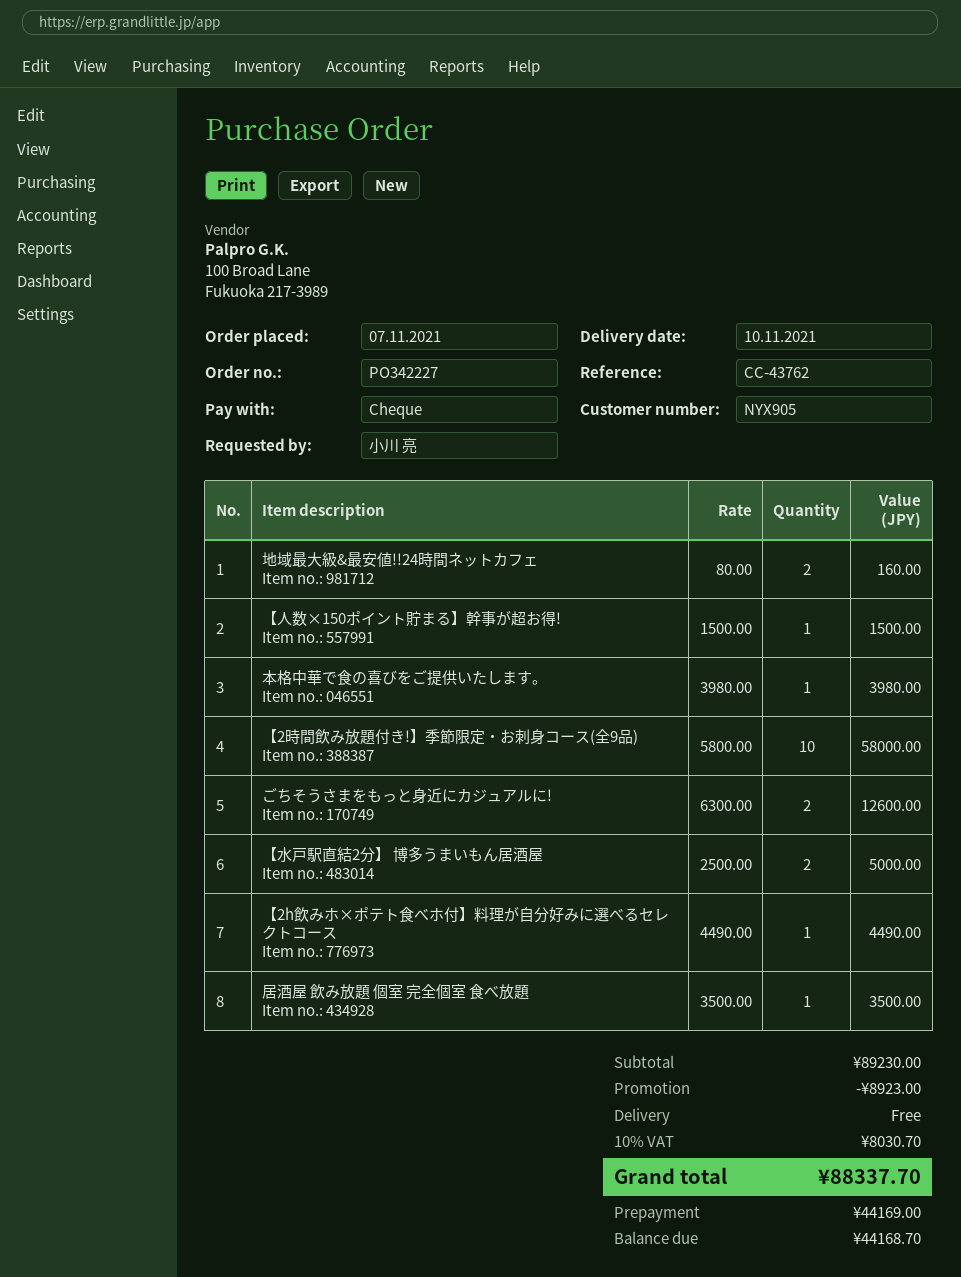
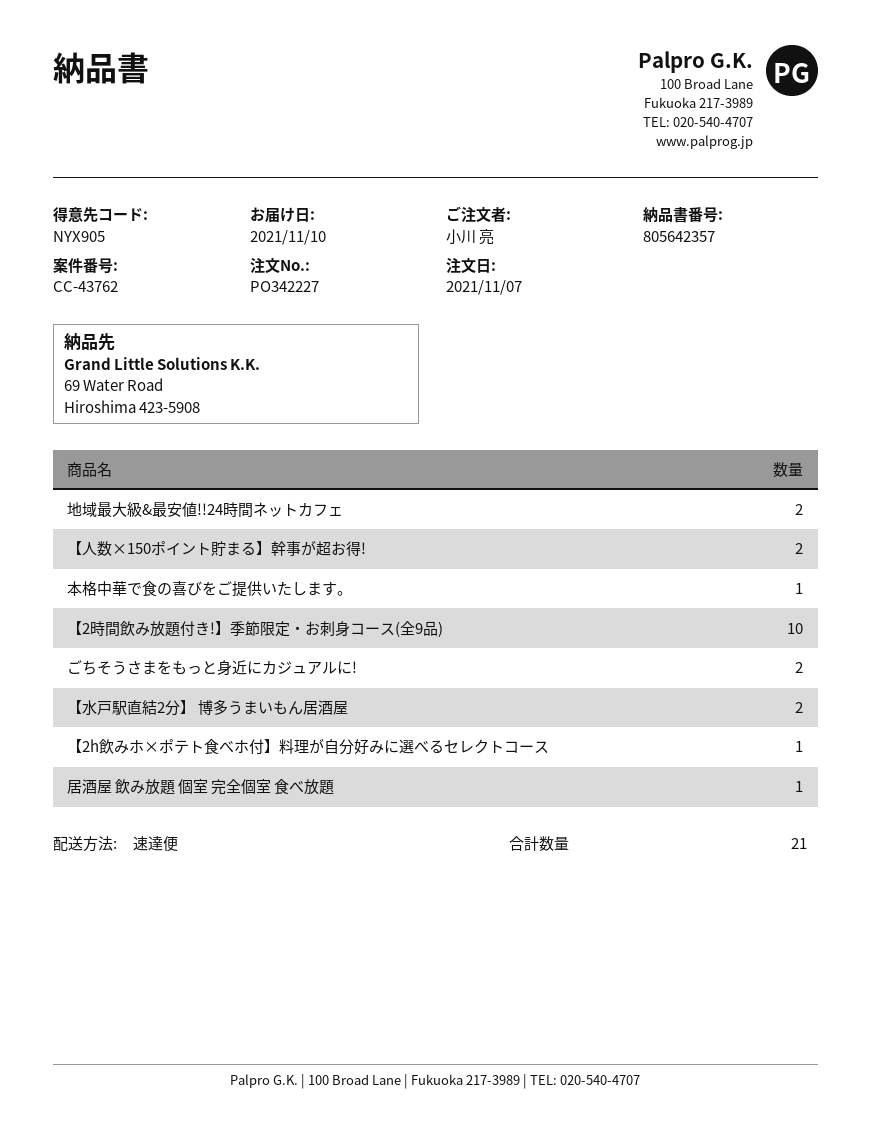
【人数×150ポイント貯まる】幹事が超お得!: 1 -> 2

